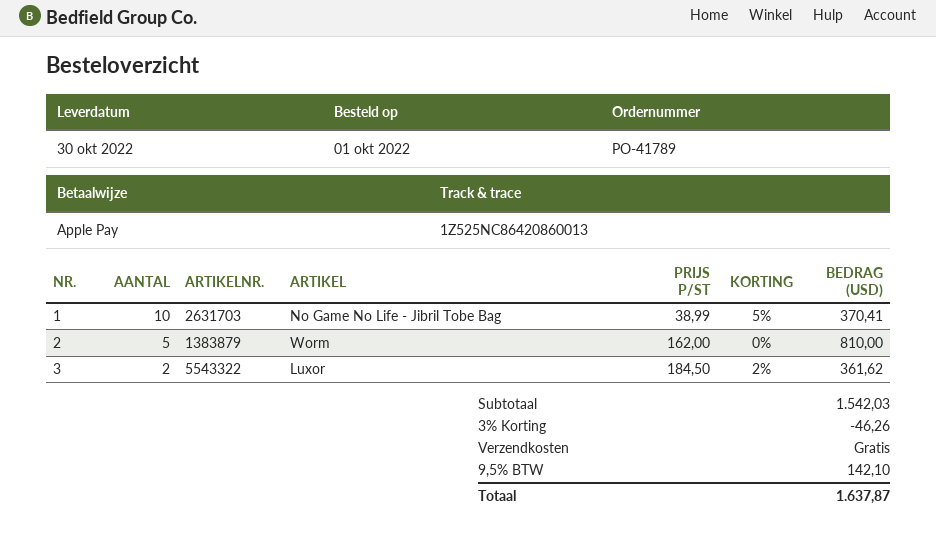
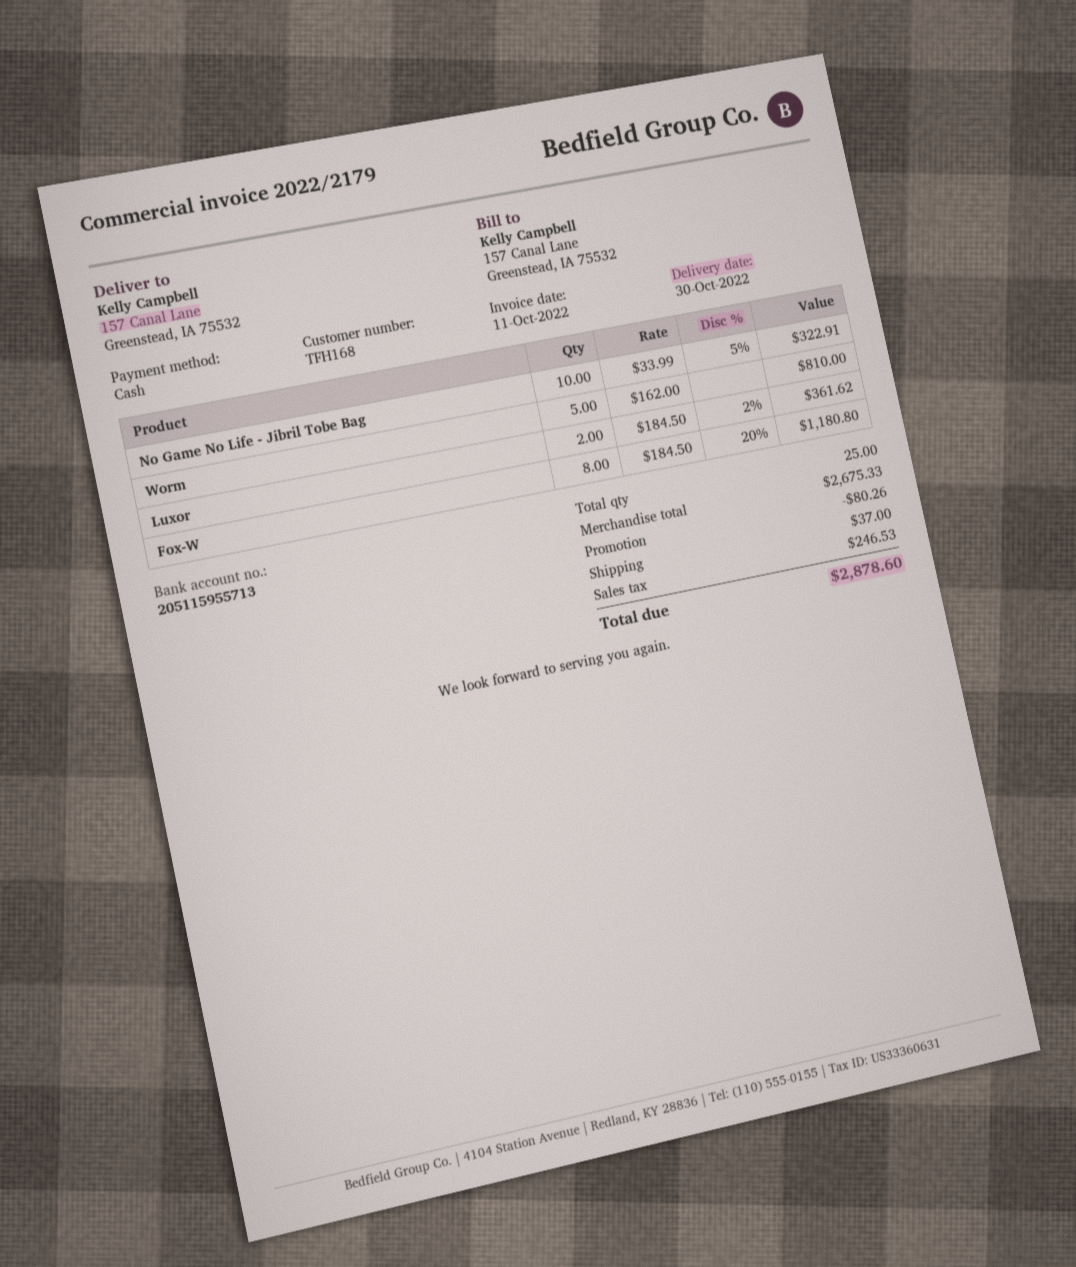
payment method: Apple Pay -> cash
No Game No Life - Jibril Tobe Bag: 10 x 38.99 - 5% = 370.41 -> 10 x 33.99 - 5% = 322.91
Fox-W: none -> 8 x 184.50 - 20% = 1180.80
subtotal: 1542.03 -> 2675.33
discount: 46.26 -> 80.26
shipping: 0.00 -> 37.00
tax: 142.10 -> 246.53
total: 1637.87 -> 2878.60

